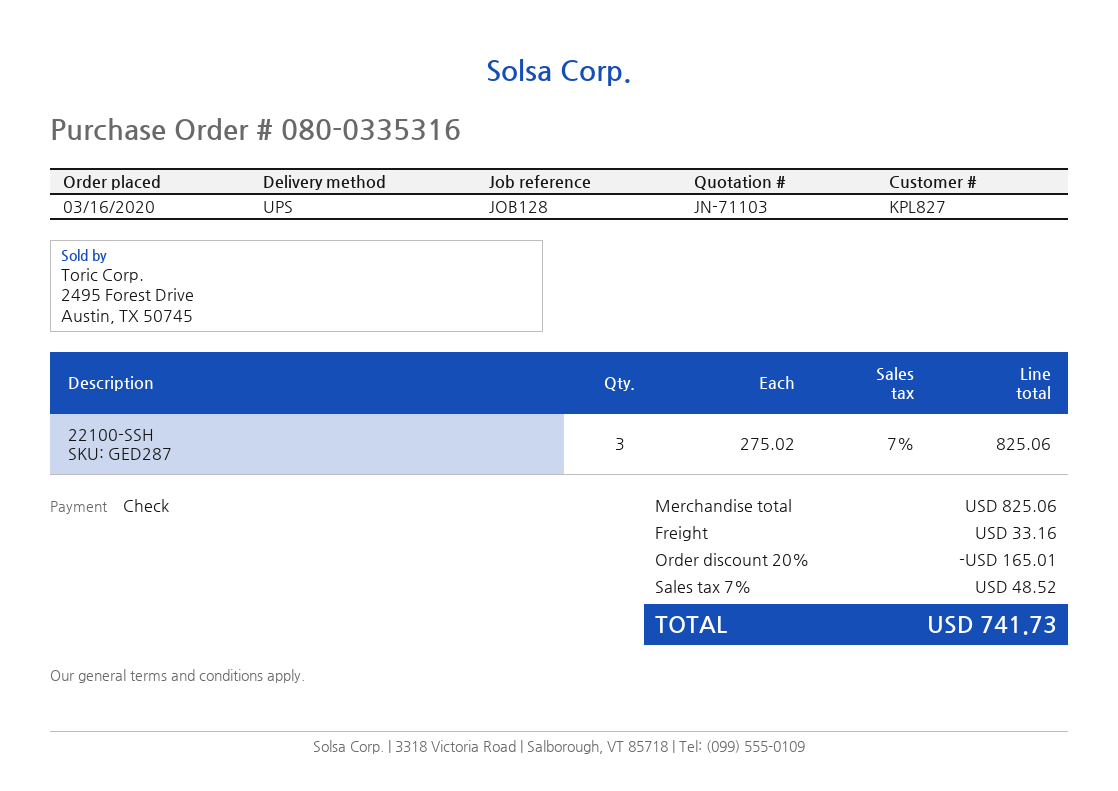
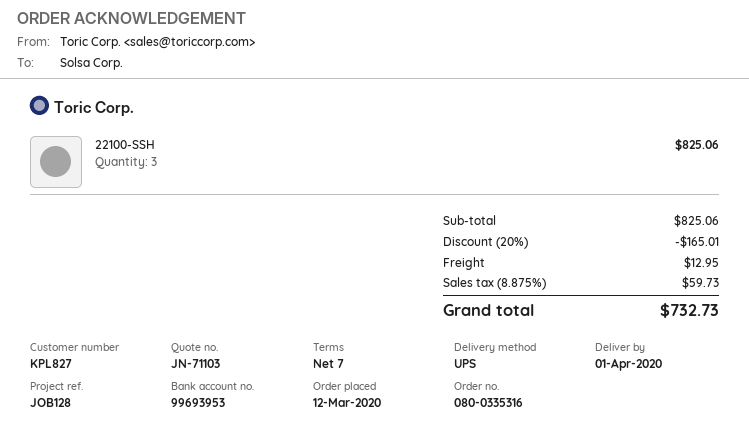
order date: 2020-03-16 -> 2020-03-12
shipping: 33.16 -> 12.95
tax: 7% = 48.52 -> 8.875% = 59.73
total: 741.73 -> 732.73

